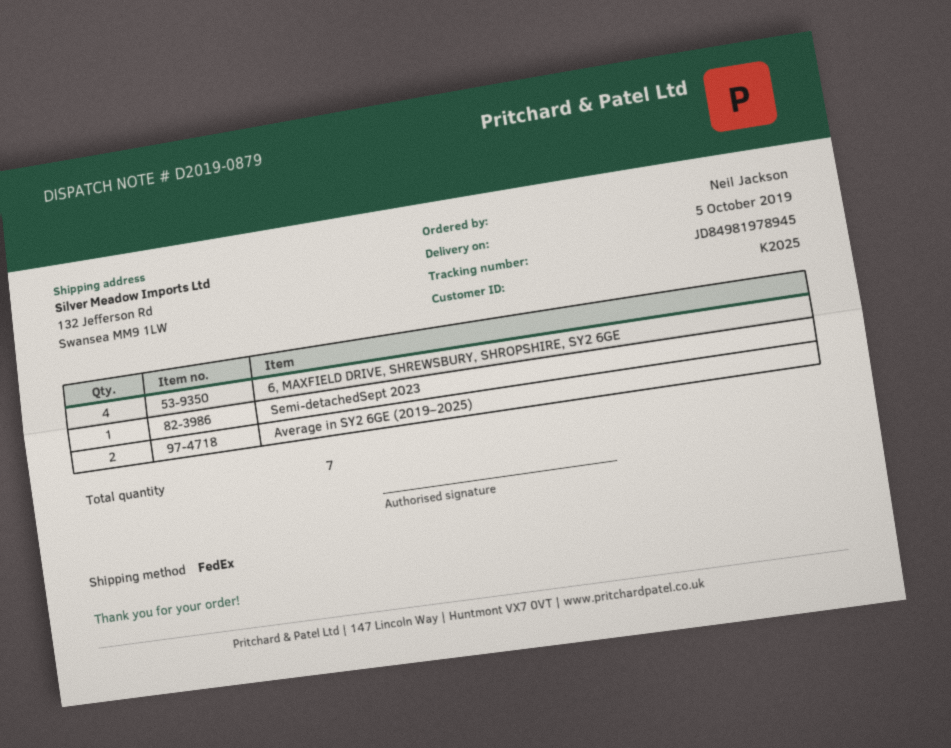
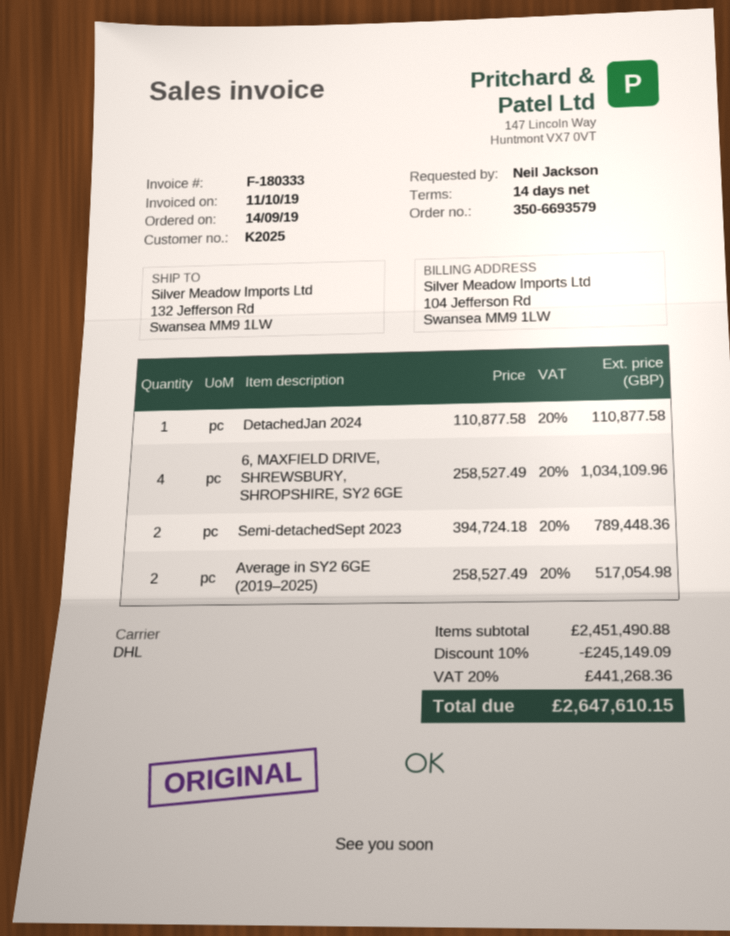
shipping method: FedEx -> DHL
Semi-detachedSept 2023: 1 -> 2
DetachedJan 2024: none -> 1

